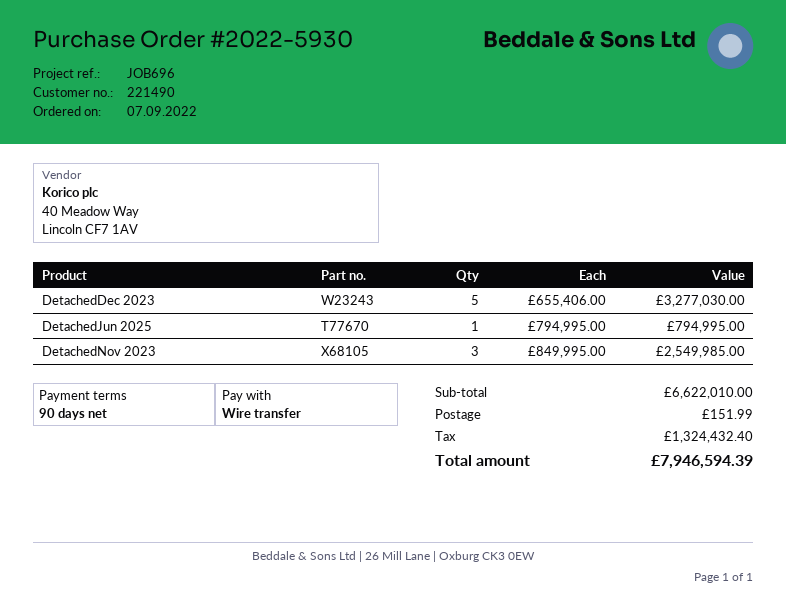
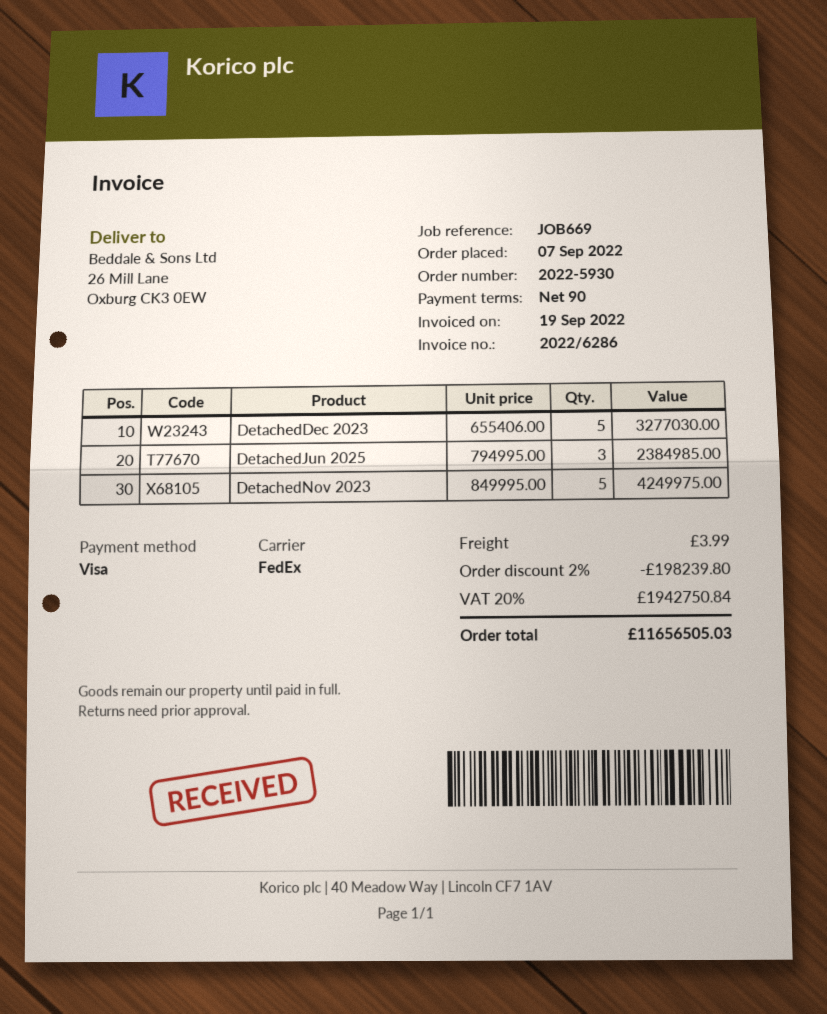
reference: JOB696 -> JOB669
payment method: bank transfer -> Visa
DetachedJun 2025: 1 x 794995.00 = 794995.00 -> 3 x 794995.00 = 2384985.00
DetachedNov 2023: 3 x 849995.00 = 2549985.00 -> 5 x 849995.00 = 4249975.00
discount: none -> 2% = 198239.80
shipping: 151.99 -> 3.99
tax: 1324432.40 -> 1942750.84
total: 7946594.39 -> 11656505.03

